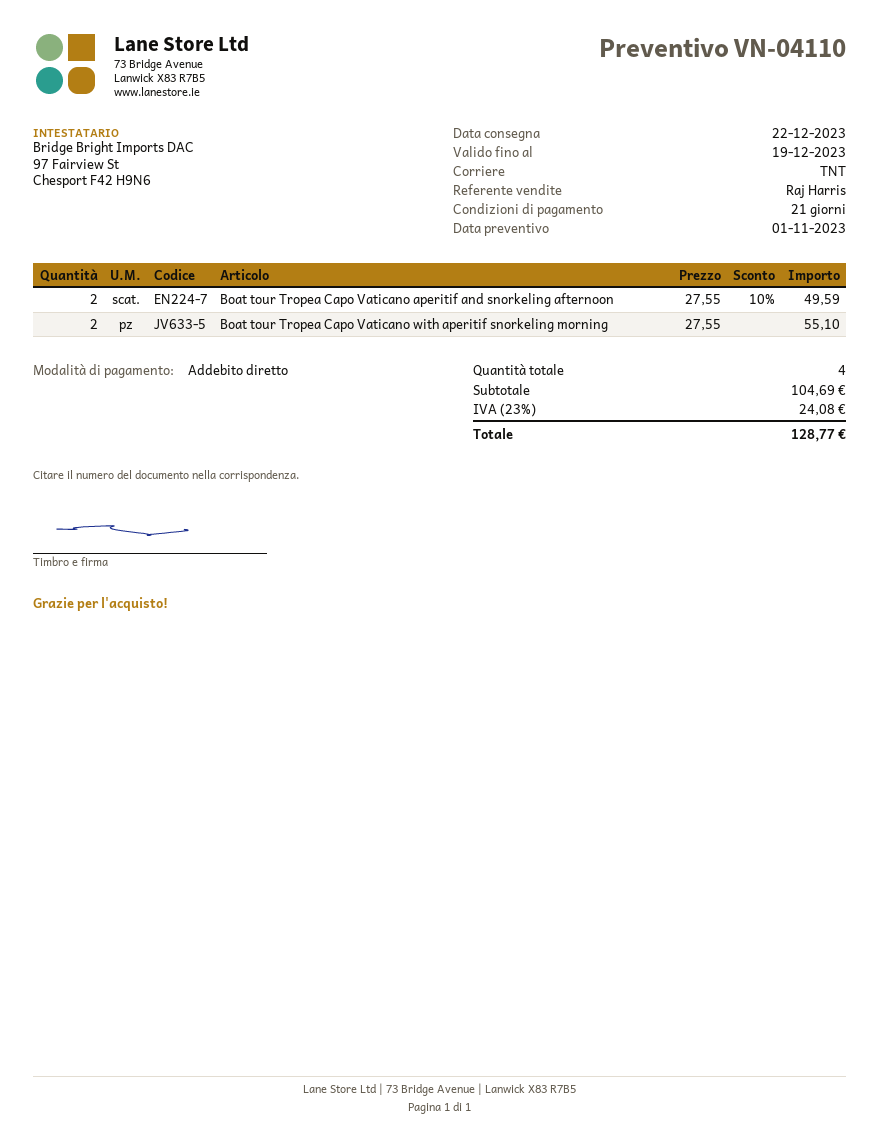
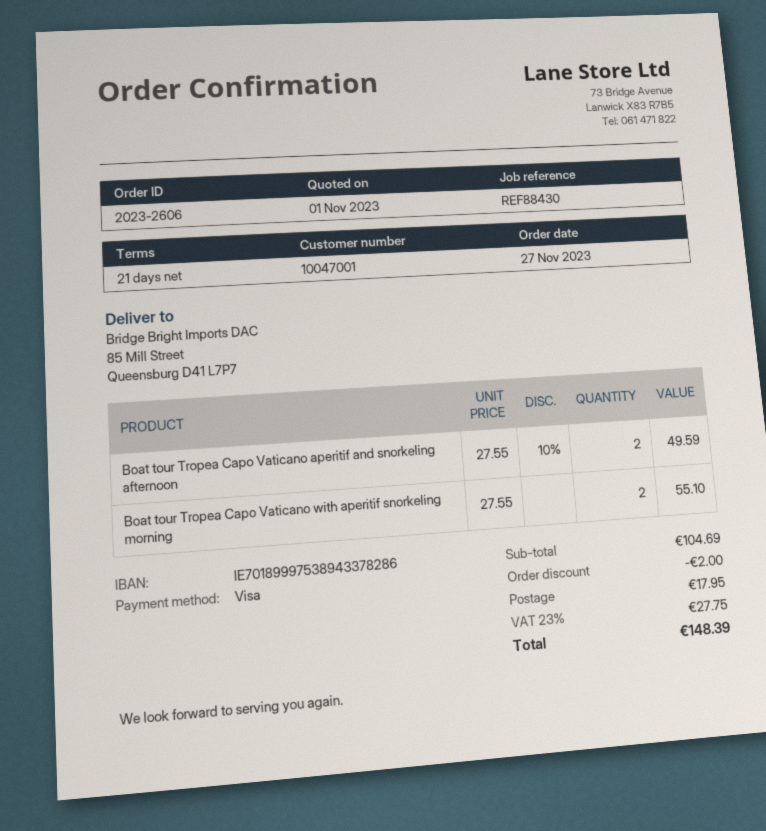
payment method: direct debit -> Visa
discount: none -> 2.00
shipping: none -> 17.95
tax: 23% = 24.08 -> 23% = 27.75
total: 128.77 -> 148.39

